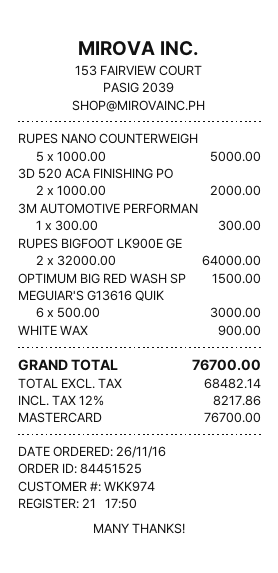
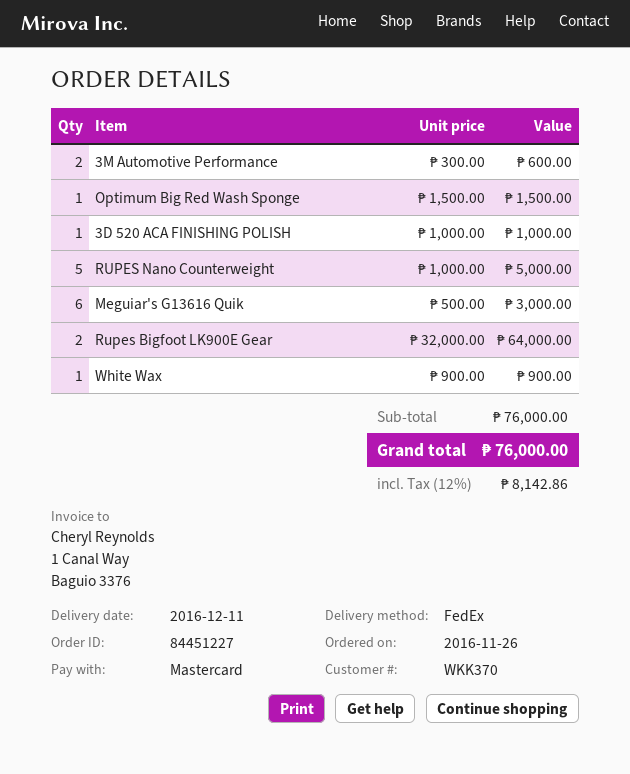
order number: 84451525 -> 84451227
customer number: WKK974 -> WKK370
3D 520 ACA FINISHING PO: 2 x 1000.00 = 2000.00 -> 1 x 1000.00 = 1000.00
3M AUTOMOTIVE PERFORMAN: 1 x 300.00 = 300.00 -> 2 x 300.00 = 600.00
tax: 12% = 8217.86 -> 12% = 8142.86
total: 76700.00 -> 76000.00

